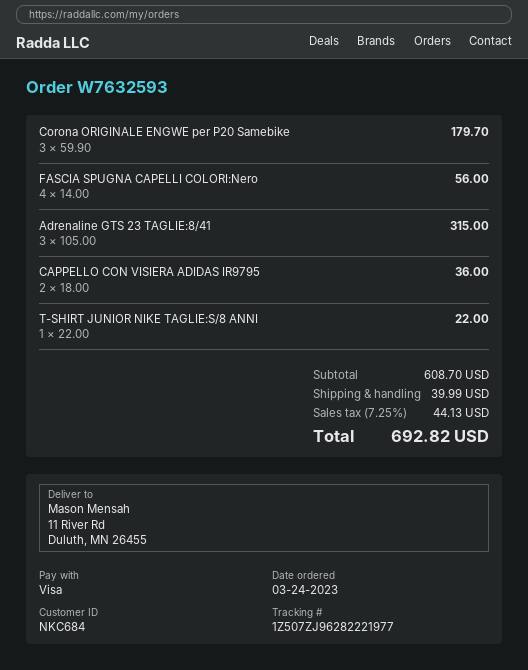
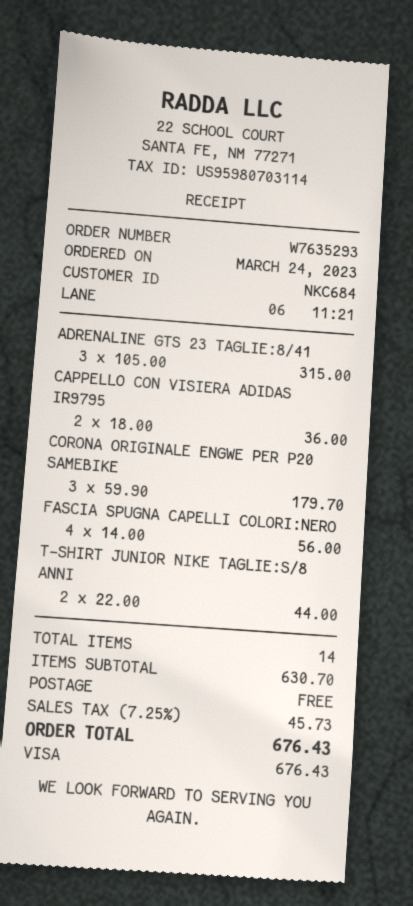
order number: W7632593 -> W7635293
T-SHIRT JUNIOR NIKE TAGLIE:S/8 ANNI: 1 x 22.00 = 22.00 -> 2 x 22.00 = 44.00
subtotal: 608.70 -> 630.70
shipping: 39.99 -> 0.00
tax: 7.25% = 44.13 -> 7.25% = 45.73
total: 692.82 -> 676.43

